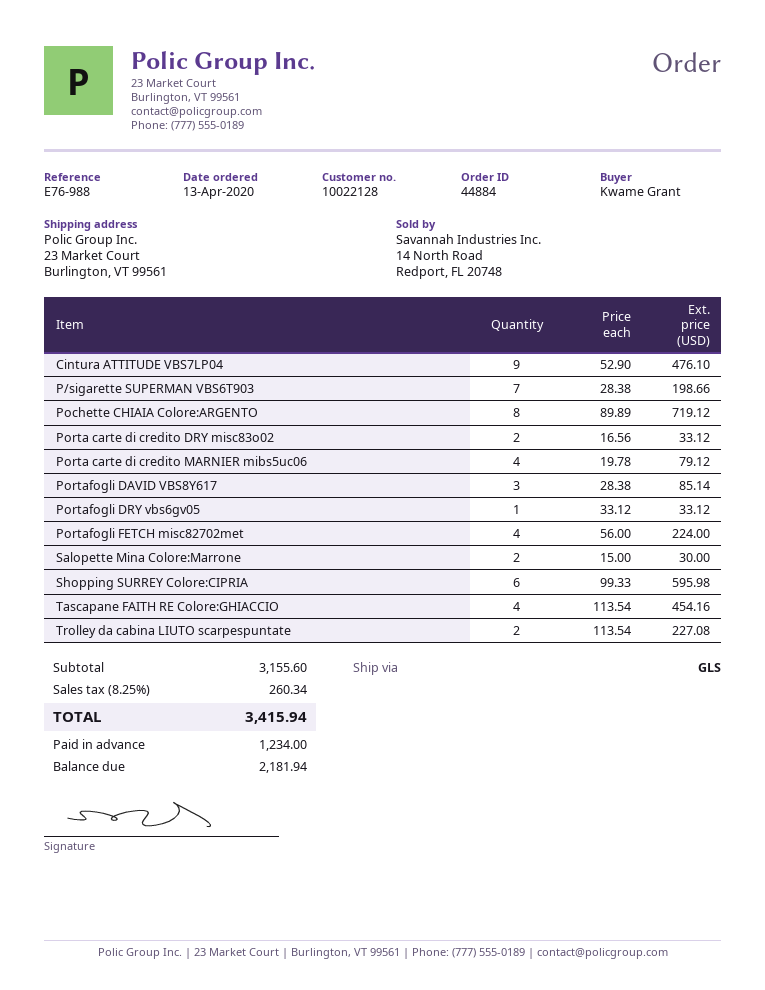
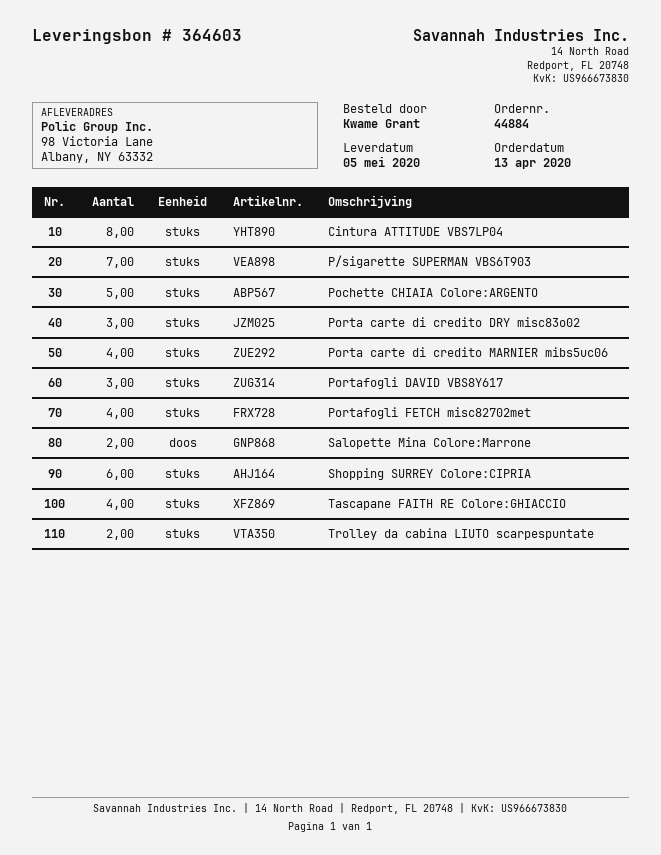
ship to: 23 Market Court, Burlington, VT 99561 -> 98 Victoria Lane, Albany, NY 63332
Cintura ATTITUDE VBS7LP04: 9 -> 8
Pochette CHIAIA Colore:ARGENTO: 8 -> 5
Porta carte di credito DRY misc83o02: 2 -> 3
Portafogli DRY vbs6gv05: 1 -> none

